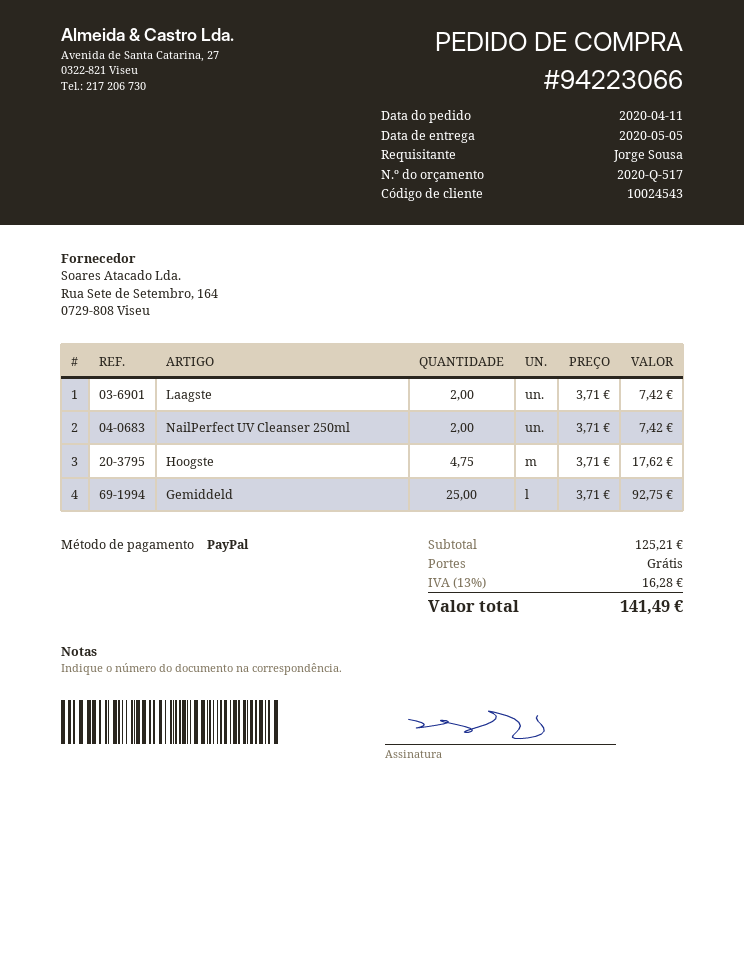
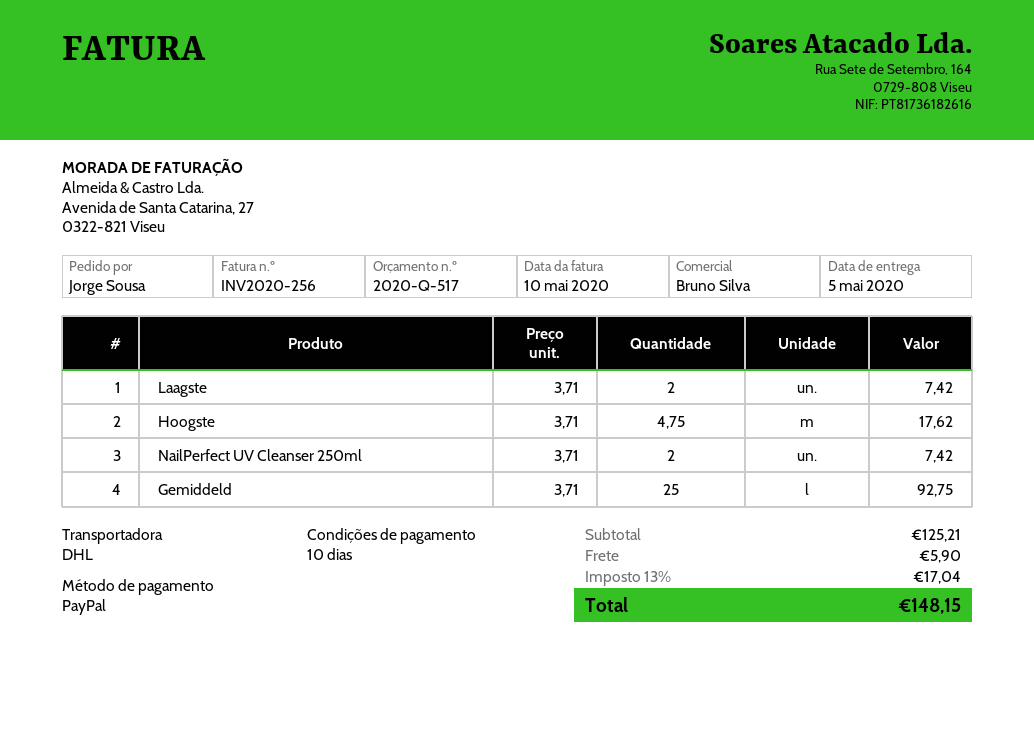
shipping: 0.00 -> 5.90
tax: 13% = 16.28 -> 13% = 17.04
total: 141.49 -> 148.15

